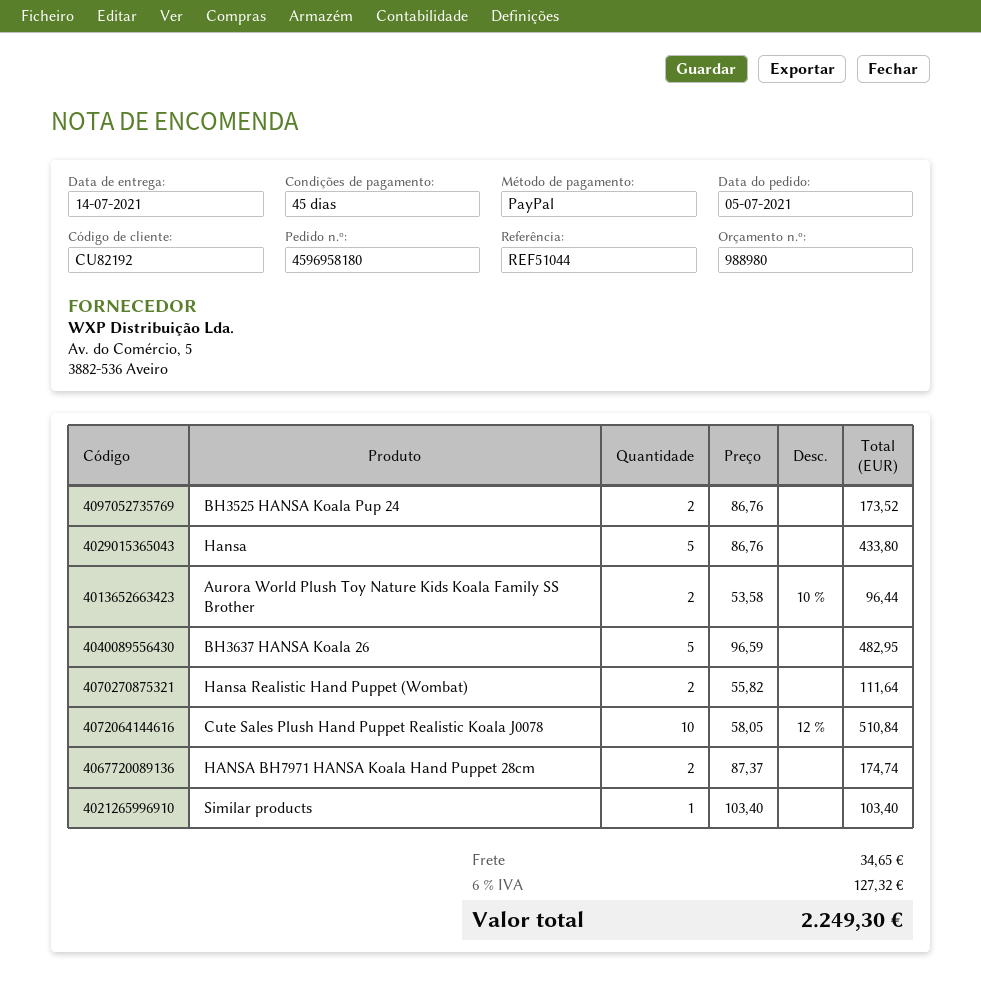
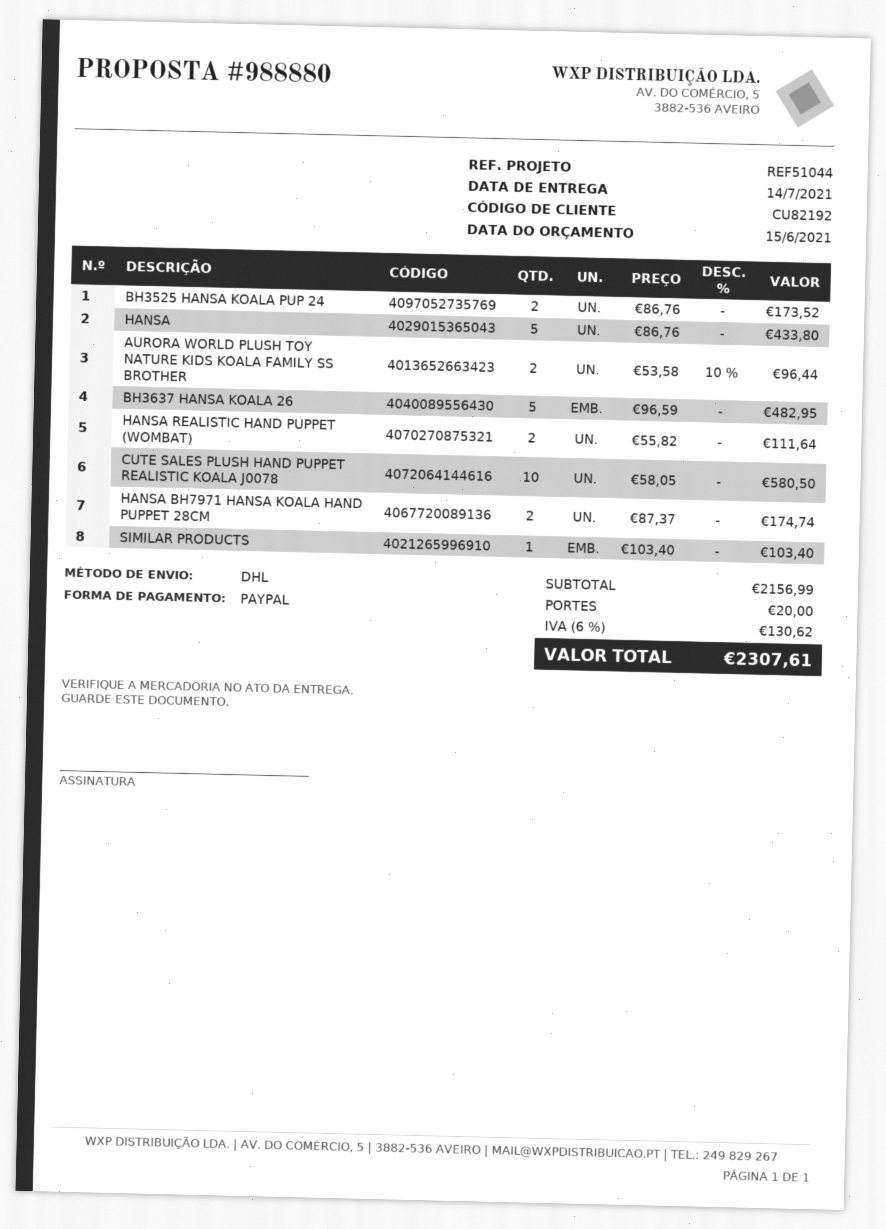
quote number: 988980 -> 988880
Cute Sales Plush Hand Puppet Realistic Koala J0078: 10 x 58.05 - 12% = 510.84 -> 10 x 58.05 = 580.50
shipping: 34.65 -> 20.00
tax: 6% = 127.32 -> 6% = 130.62
total: 2249.30 -> 2307.61

